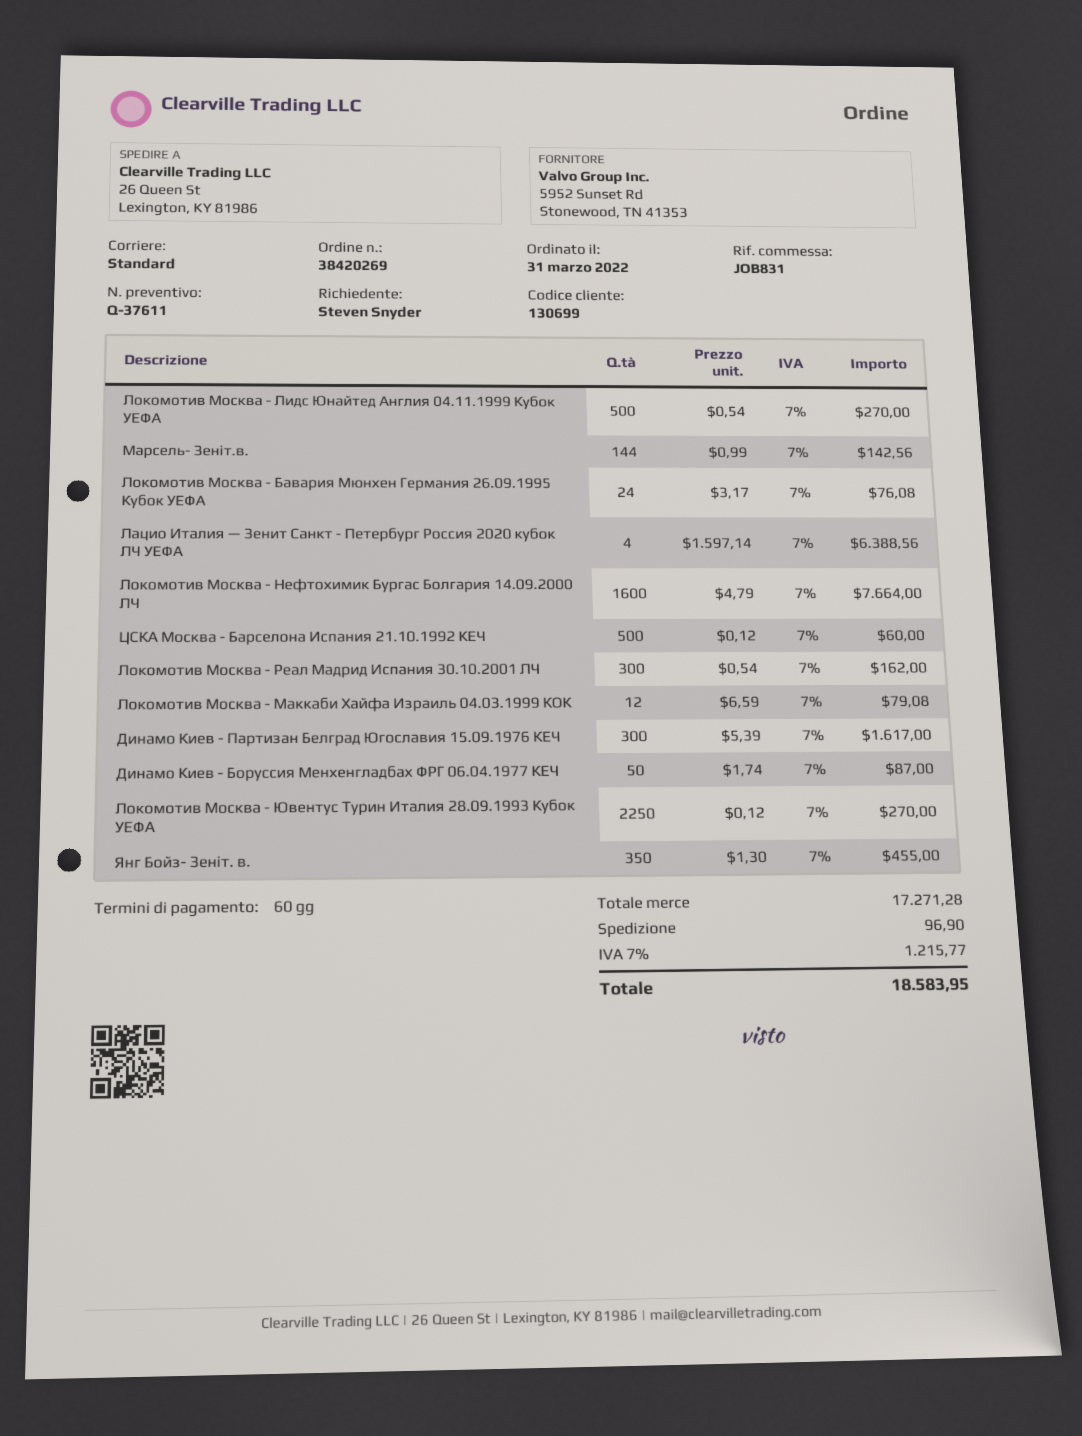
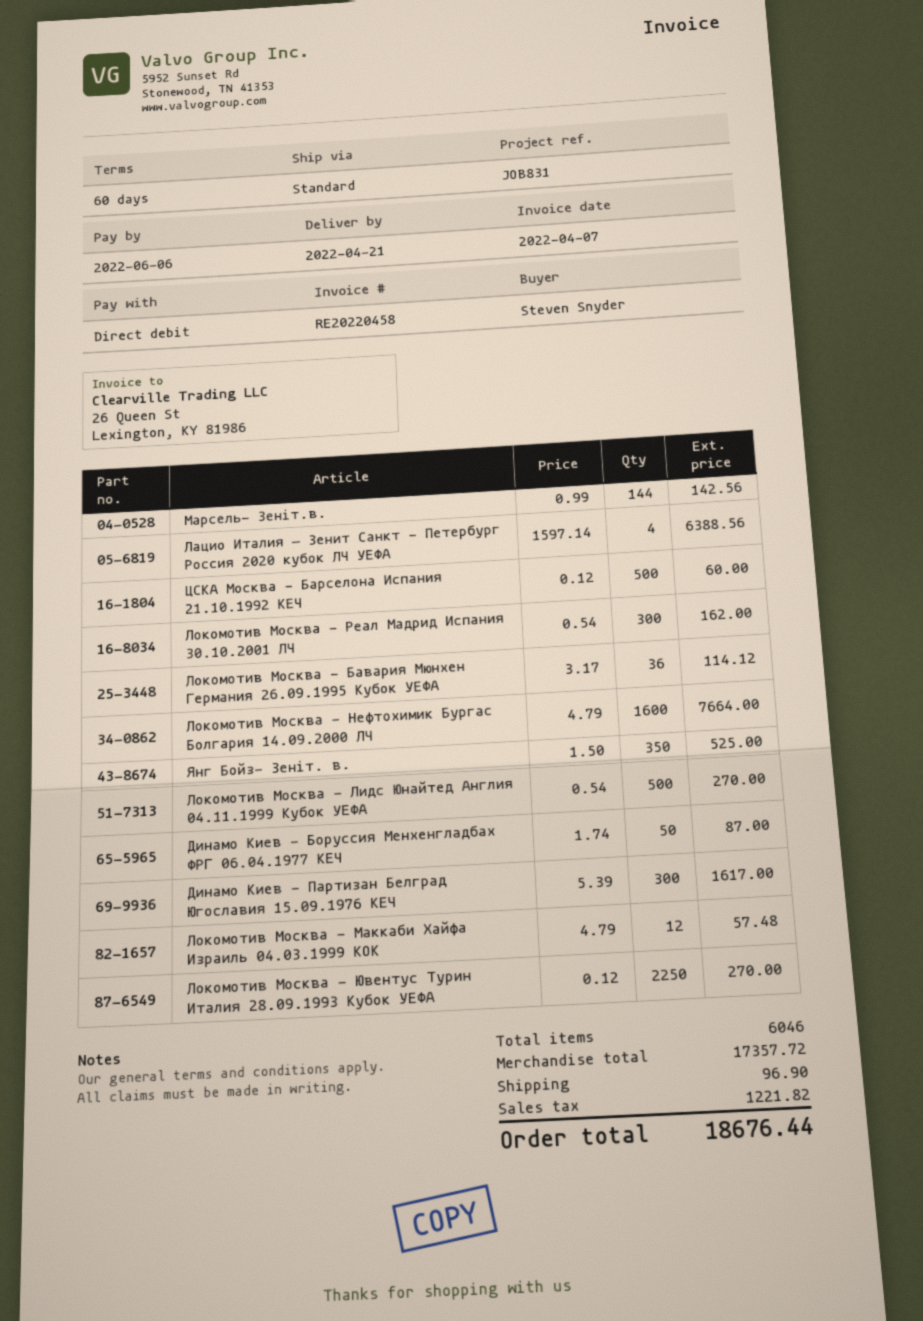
Локомотив Москва - Бавария Мюнхен Германия 26.09.1995 Кубок УЕФА: 24 x 3.17 = 76.08 -> 36 x 3.17 = 114.12
Локомотив Москва - Маккаби Хайфа Израиль 04.03.1999 КОК: 12 x 6.59 = 79.08 -> 12 x 4.79 = 57.48
Янг Бойз- Зеніт. в.: 350 x 1.30 = 455.00 -> 350 x 1.50 = 525.00
subtotal: 17271.28 -> 17357.72
tax: 1215.77 -> 1221.82
total: 18583.95 -> 18676.44

